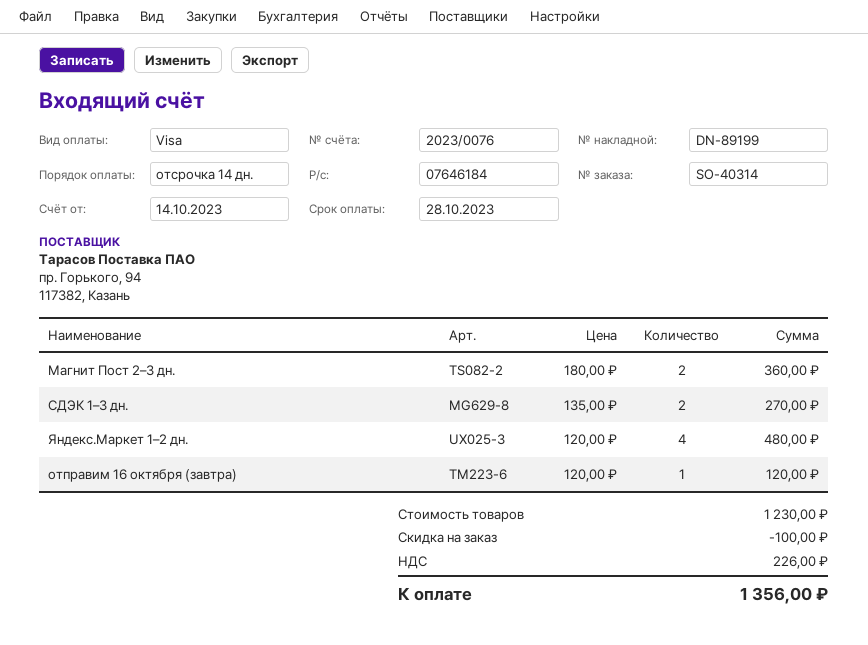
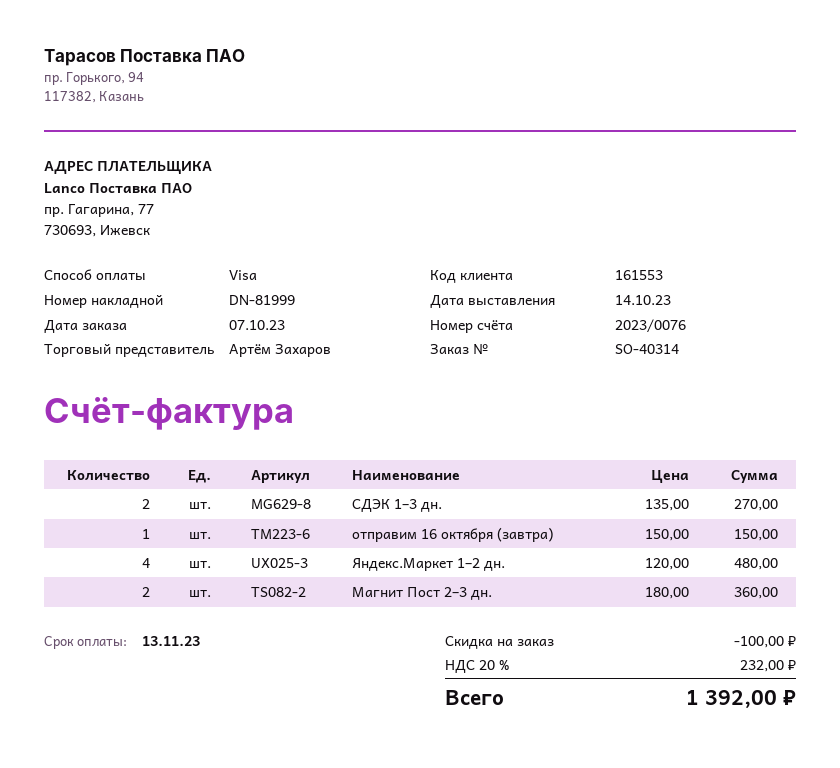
delivery note number: DN-89199 -> DN-81999
due date: 2023-10-28 -> 2023-11-13
отправим 16 октября (завтра): 1 x 120.00 = 120.00 -> 1 x 150.00 = 150.00
tax: 226.00 -> 232.00
total: 1356.00 -> 1392.00

